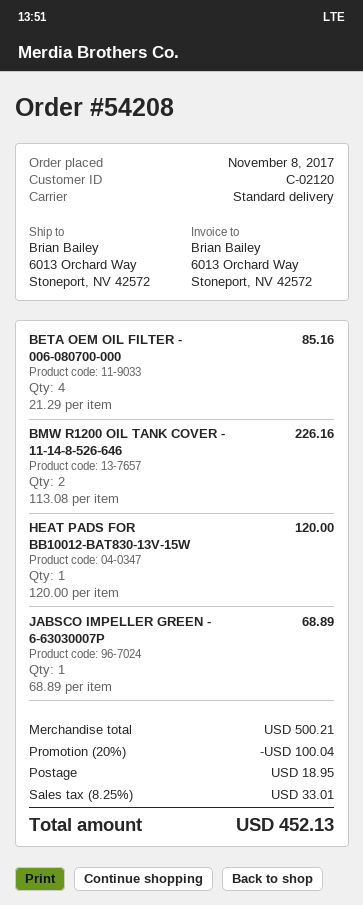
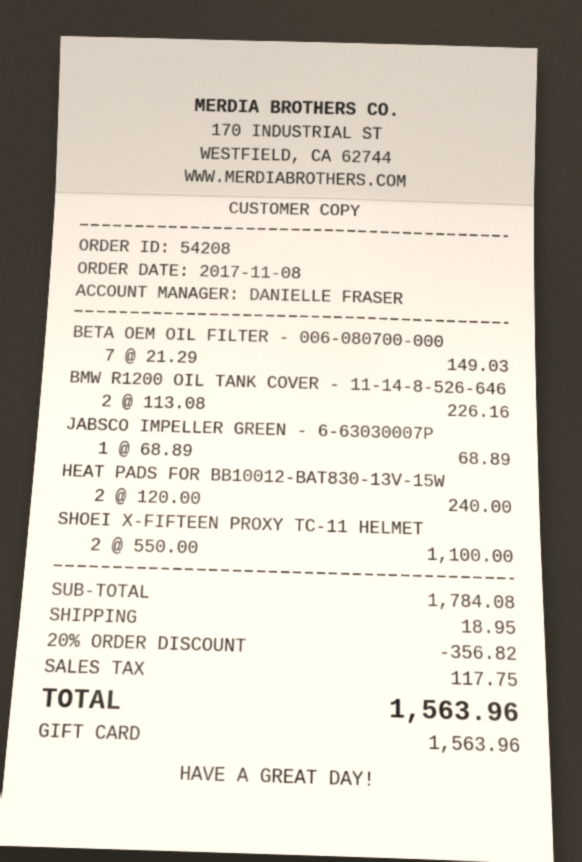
BETA OEM OIL FILTER - 006-080700-000: 4 x 21.29 = 85.16 -> 7 x 21.29 = 149.03
HEAT PADS FOR BB10012-BAT830-13V-15W: 1 x 120.00 = 120.00 -> 2 x 120.00 = 240.00
SHOEI X-FIFTEEN PROXY TC-11 HELMET: none -> 2 x 550.00 = 1100.00
subtotal: 500.21 -> 1784.08
discount: 20% = 100.04 -> 20% = 356.82
tax: 33.01 -> 117.75
total: 452.13 -> 1563.96

